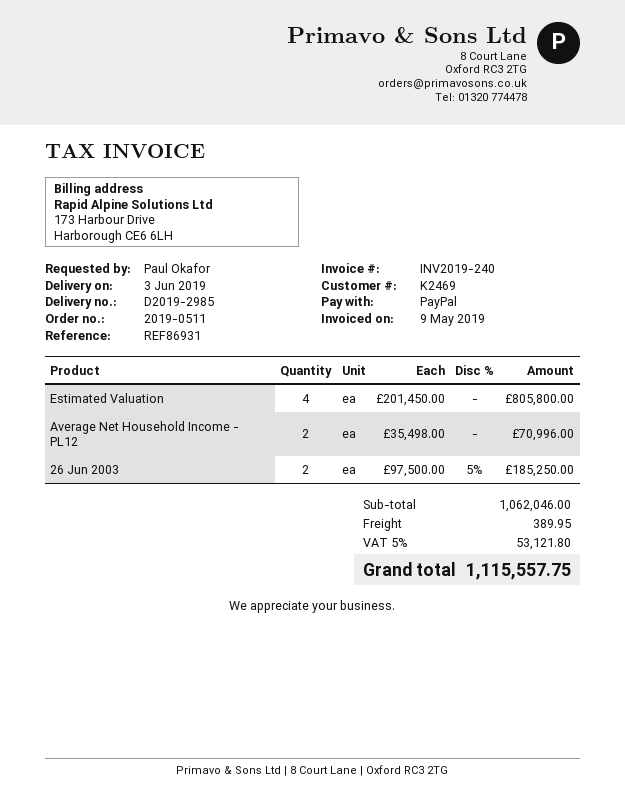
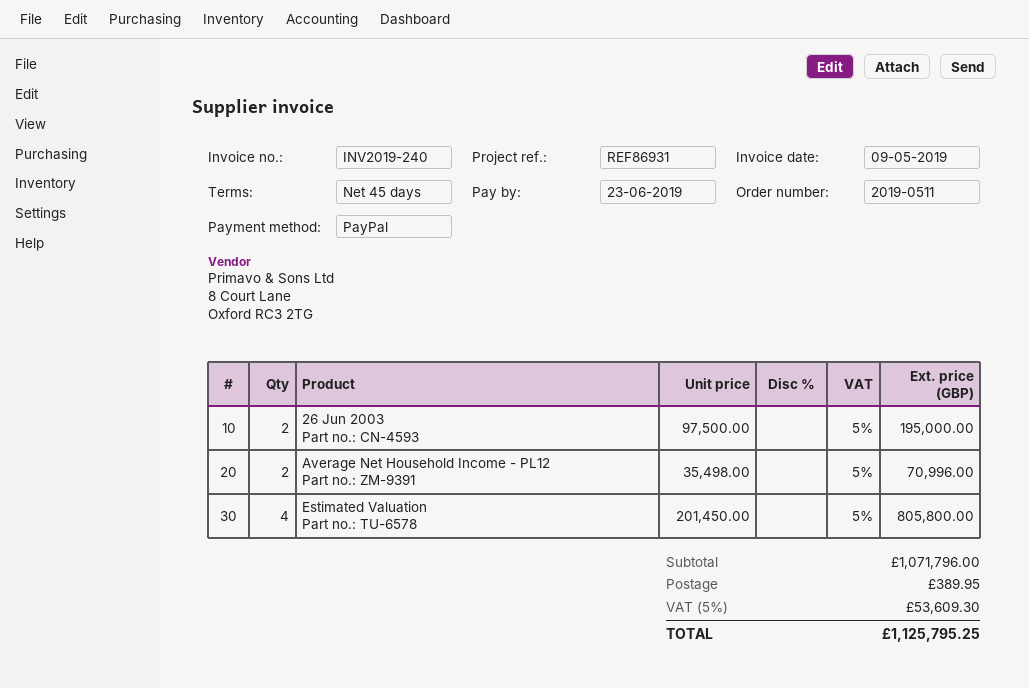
26 Jun 2003: 2 x 97500.00 - 5% = 185250.00 -> 2 x 97500.00 = 195000.00
subtotal: 1062046.00 -> 1071796.00
tax: 5% = 53121.80 -> 5% = 53609.30
total: 1115557.75 -> 1125795.25

